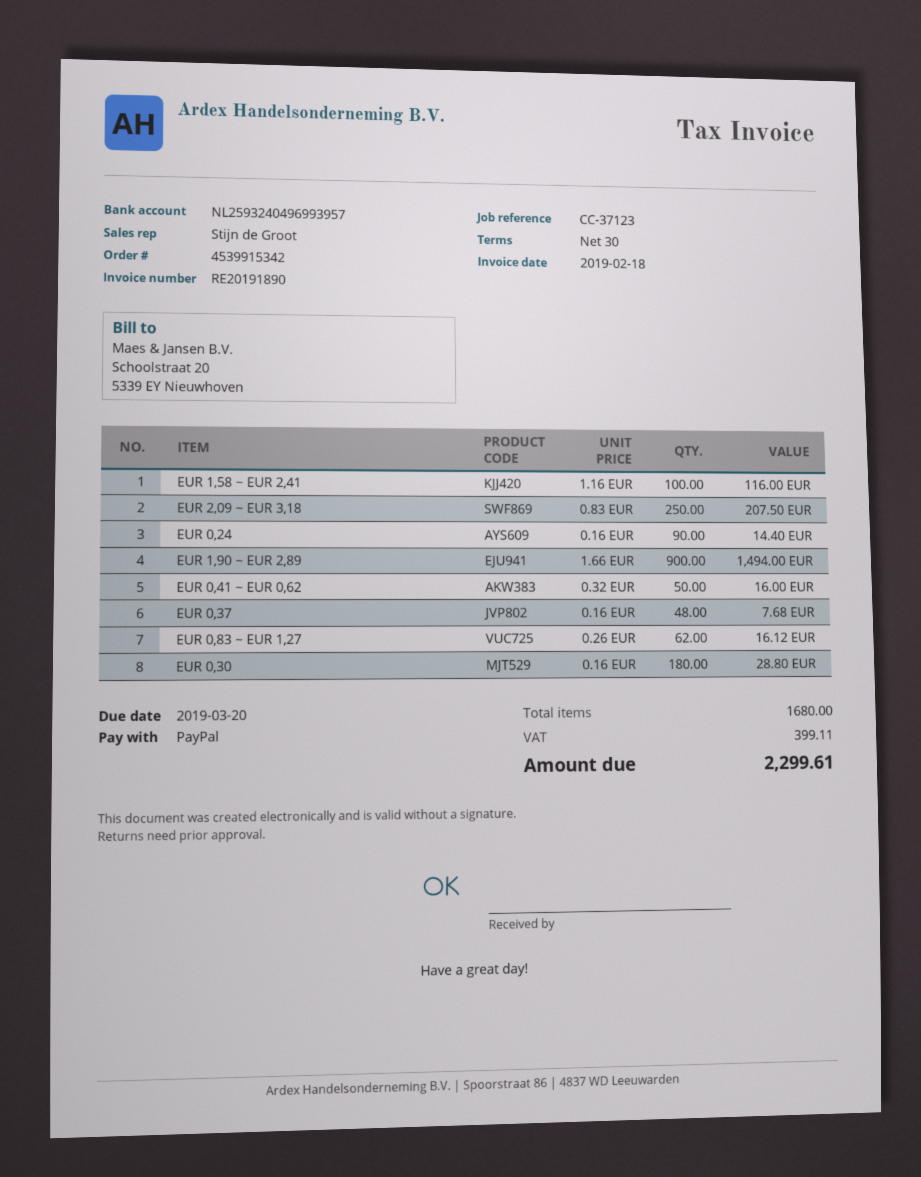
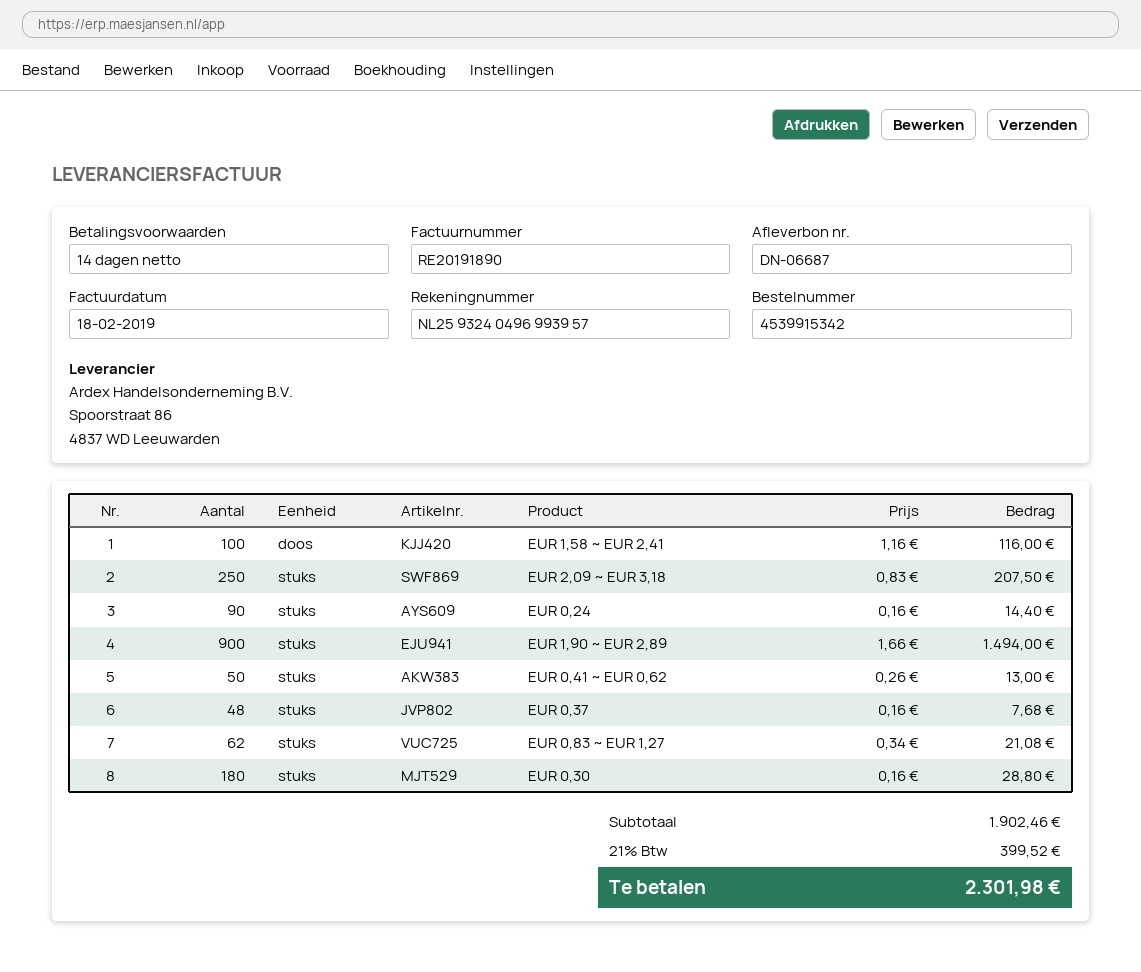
payment terms: 30 days -> 14 days
EUR 0,41 ~ EUR 0,62: 50 x 0.32 = 16.00 -> 50 x 0.26 = 13.00
EUR 0,83 ~ EUR 1,27: 62 x 0.26 = 16.12 -> 62 x 0.34 = 21.08
tax: 399.11 -> 399.52
total: 2299.61 -> 2301.98

